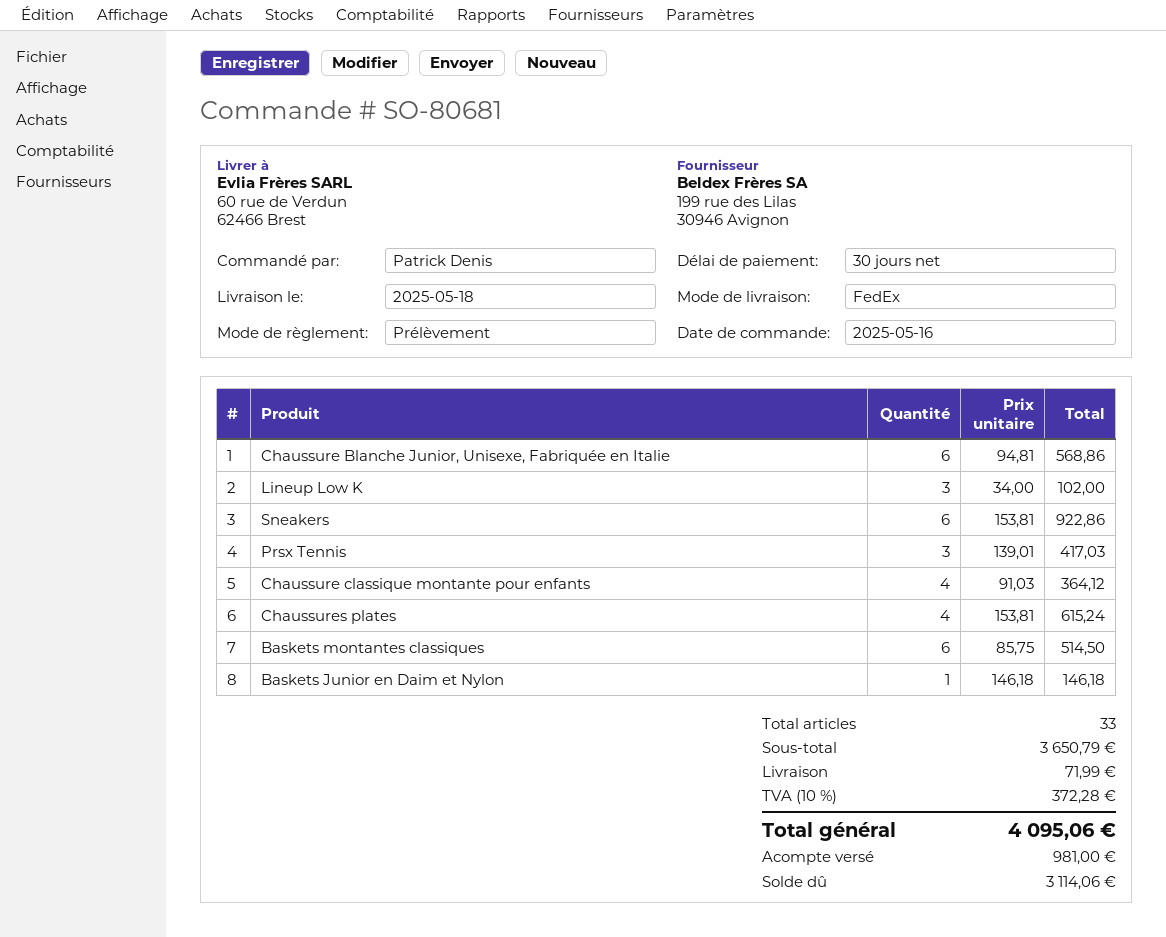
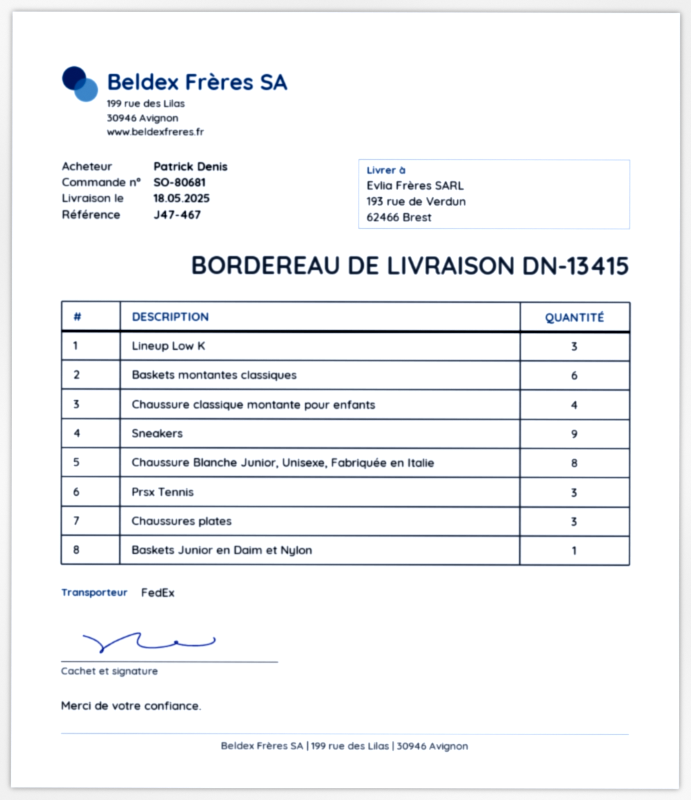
ship to: 60 rue de Verdun, 62466 Brest -> 193 rue de Verdun, 62466 Brest
Chaussure Blanche Junior, Unisexe, Fabriquée en Italie: 6 -> 8
Sneakers: 6 -> 9
Chaussures plates: 4 -> 3

